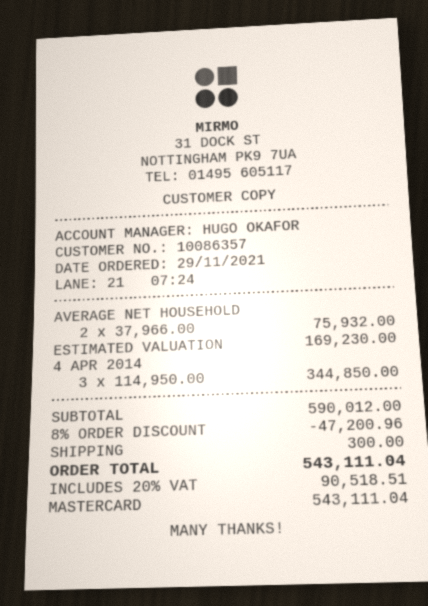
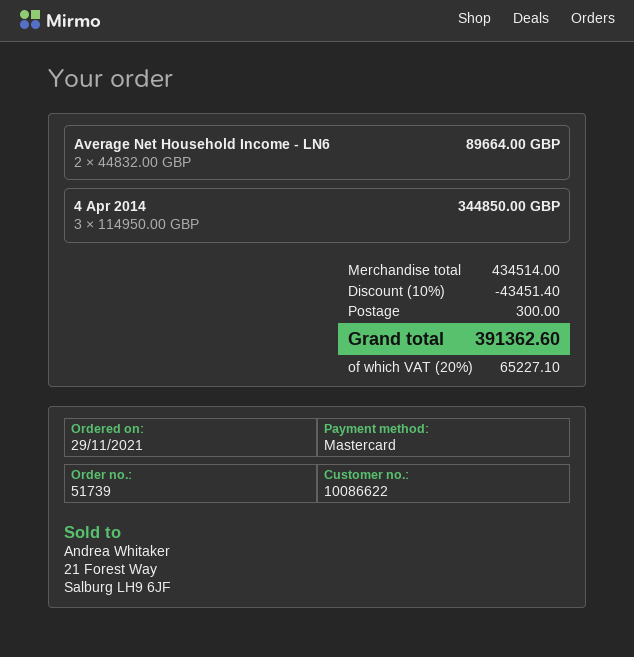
customer number: 10086357 -> 10086622
AVERAGE NET HOUSEHOLD: 2 x 37966.00 = 75932.00 -> 2 x 44832.00 = 89664.00
ESTIMATED VALUATION: 1 x 169230.00 = 169230.00 -> none
subtotal: 590012.00 -> 434514.00
discount: 8% = 47200.96 -> 10% = 43451.40
tax: 20% = 90518.51 -> 20% = 65227.10
total: 543111.04 -> 391362.60

